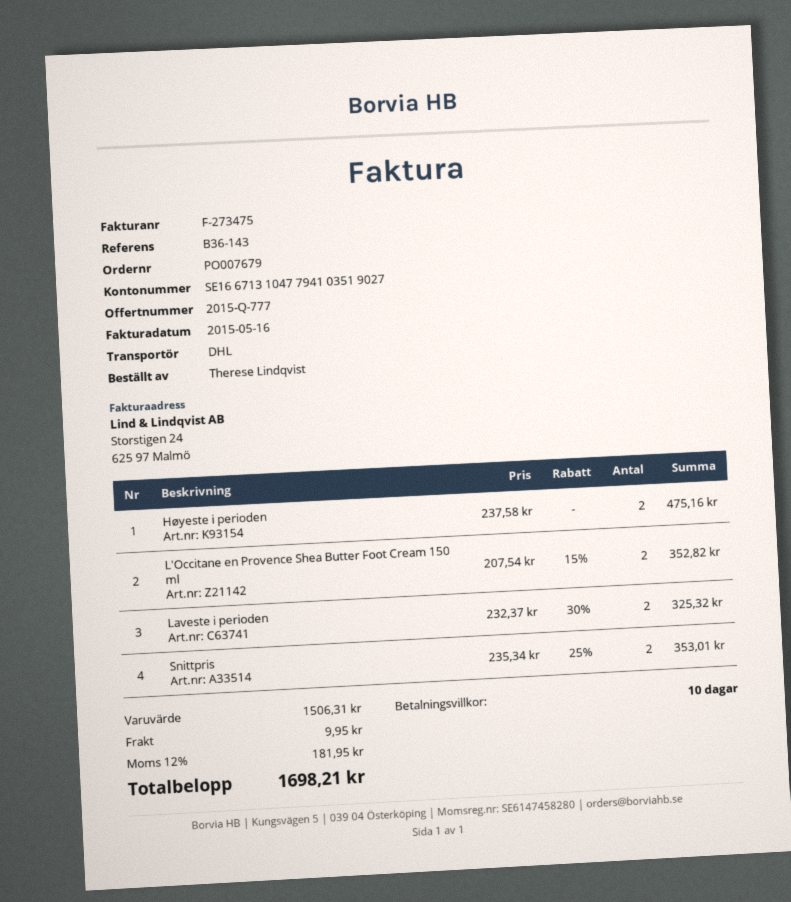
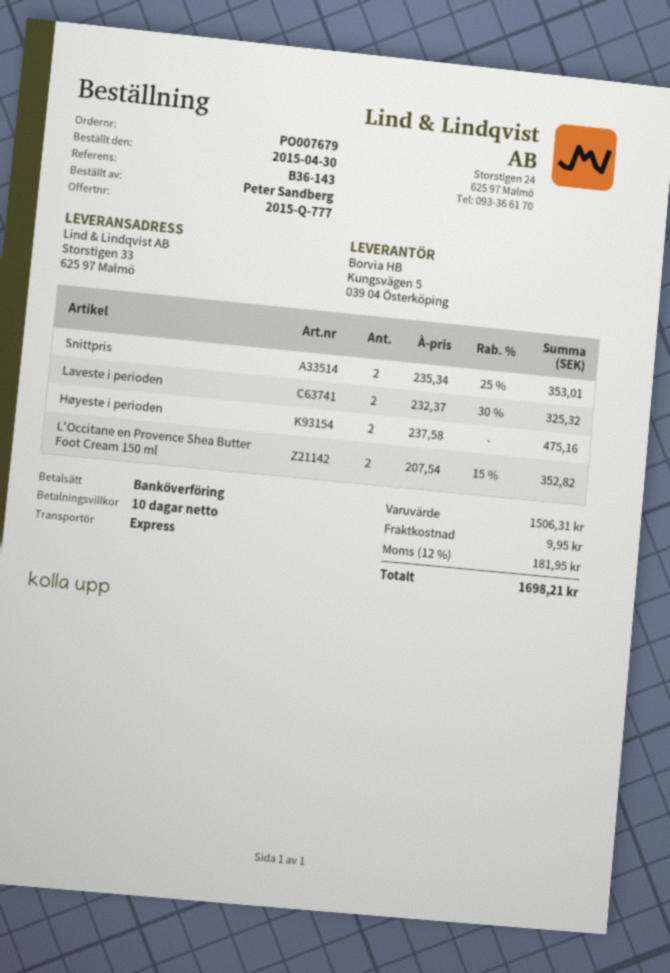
ordered by: Therese Lindqvist -> Peter Sandberg
shipping method: DHL -> express

